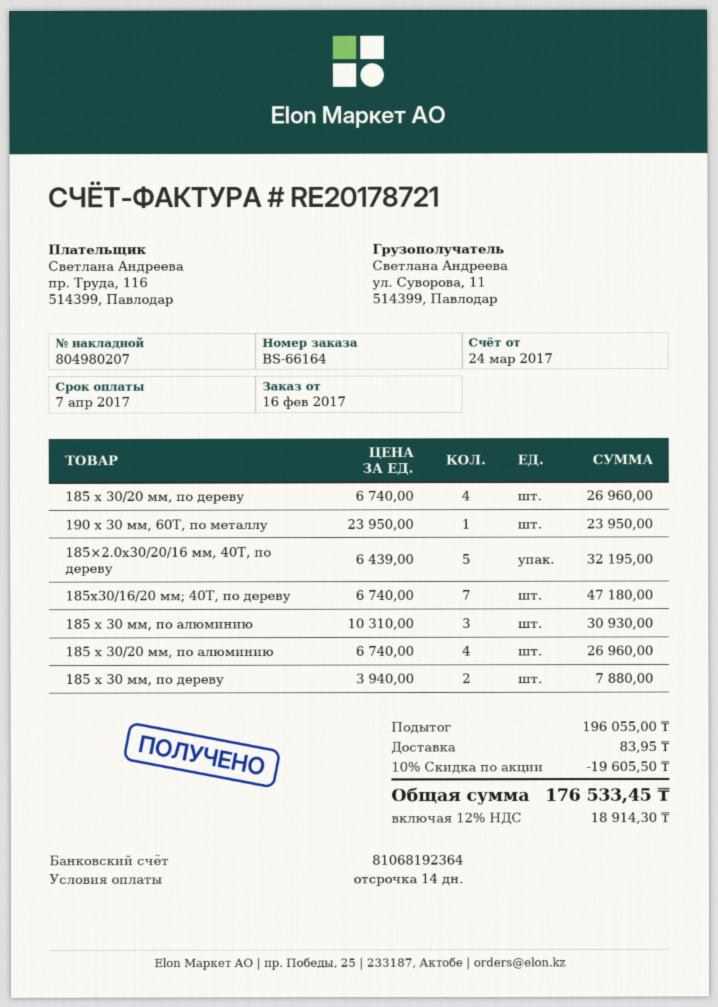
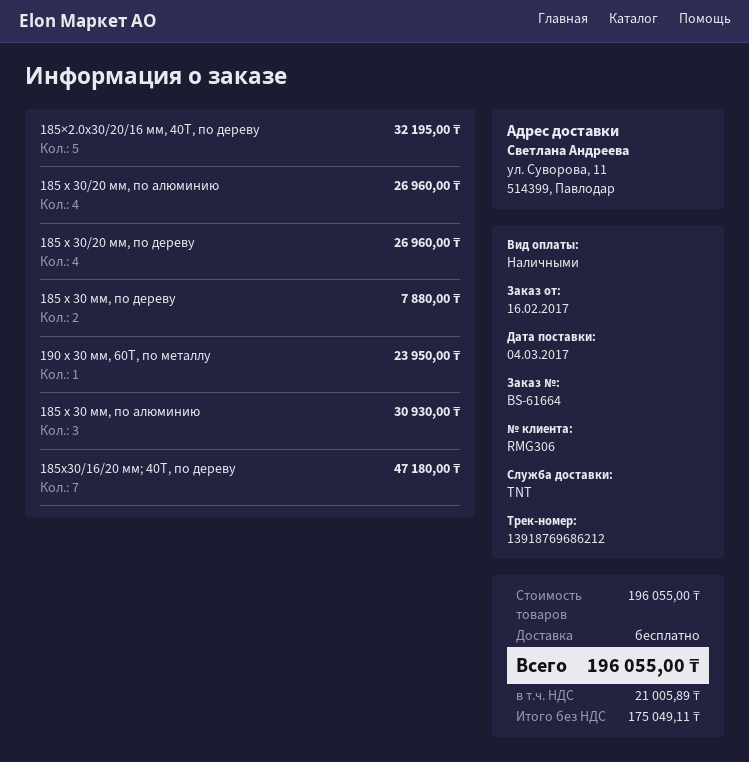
order number: BS-66164 -> BS-61664
discount: 10% = 19605.50 -> none
shipping: 83.95 -> 0.00
tax: 18914.30 -> 21005.89
total: 176533.45 -> 196055.00

